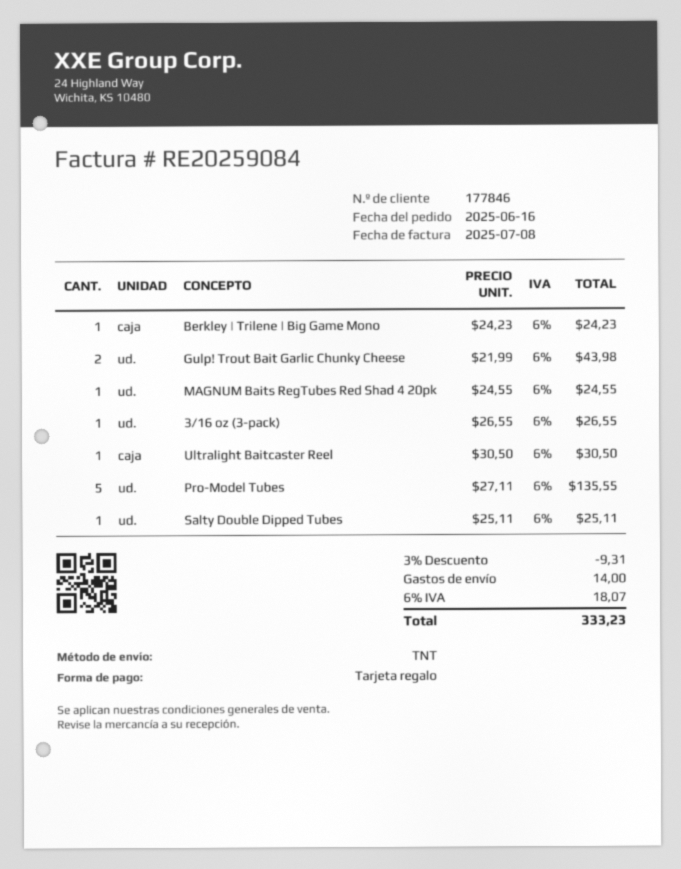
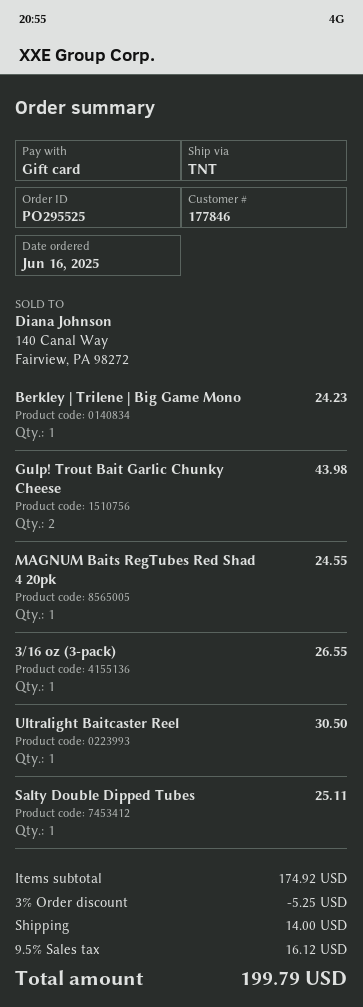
Pro-Model Tubes: 5 for 135.55 -> none
discount: 3% = 9.31 -> 3% = 5.25
tax: 6% = 18.07 -> 9.5% = 16.12
total: 333.23 -> 199.79

